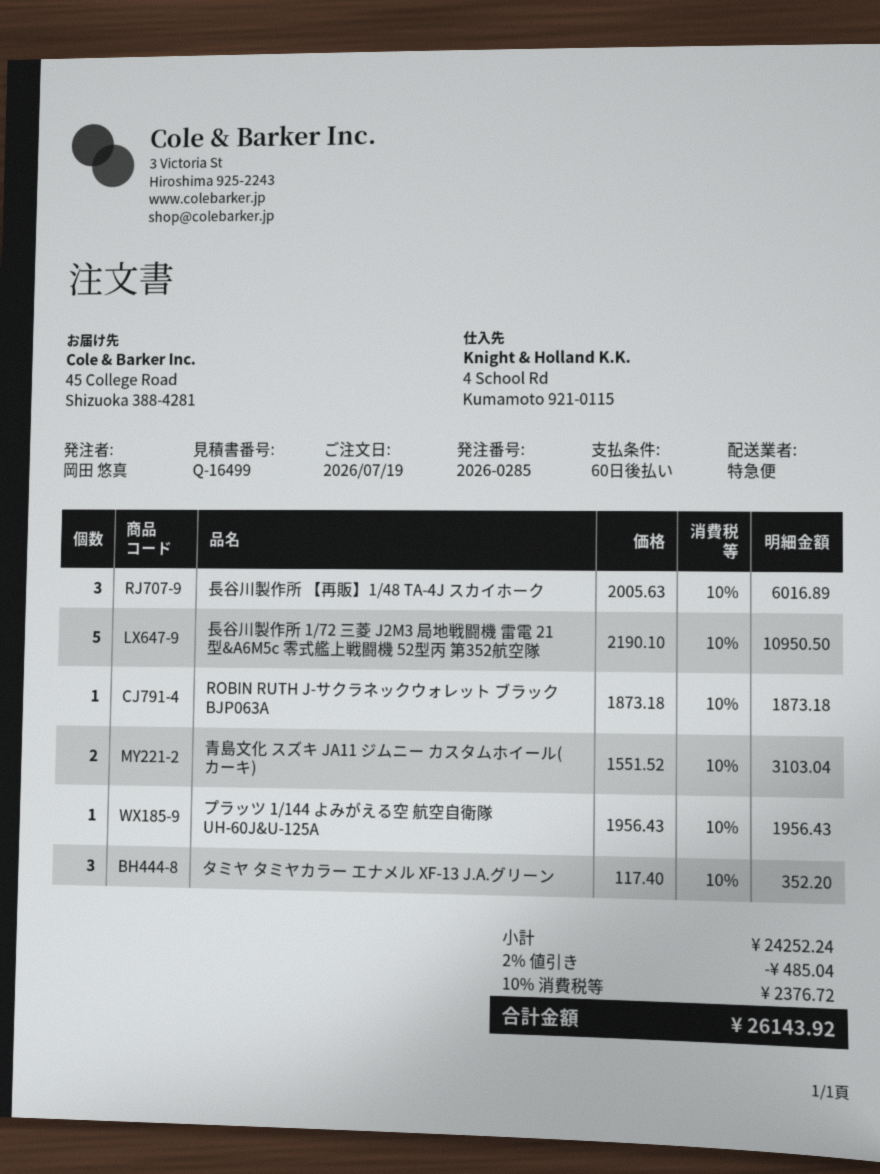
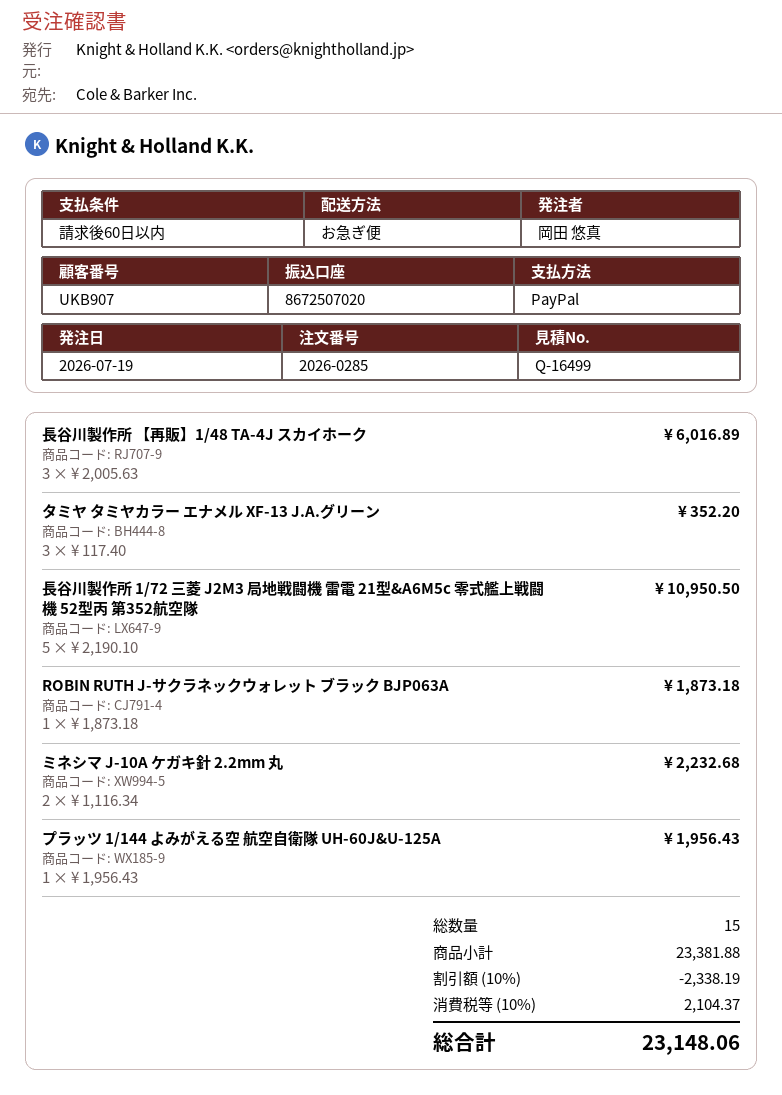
青島文化 スズキ JA11 ジムニー カスタムホイール(カーキ): 2 x 1551.52 = 3103.04 -> none
ミネシマ J-10A ケガキ針 2.2mm 丸: none -> 2 x 1116.34 = 2232.68
subtotal: 24252.24 -> 23381.88
discount: 2% = 485.04 -> 10% = 2338.19
tax: 10% = 2376.72 -> 10% = 2104.37
total: 26143.92 -> 23148.06

